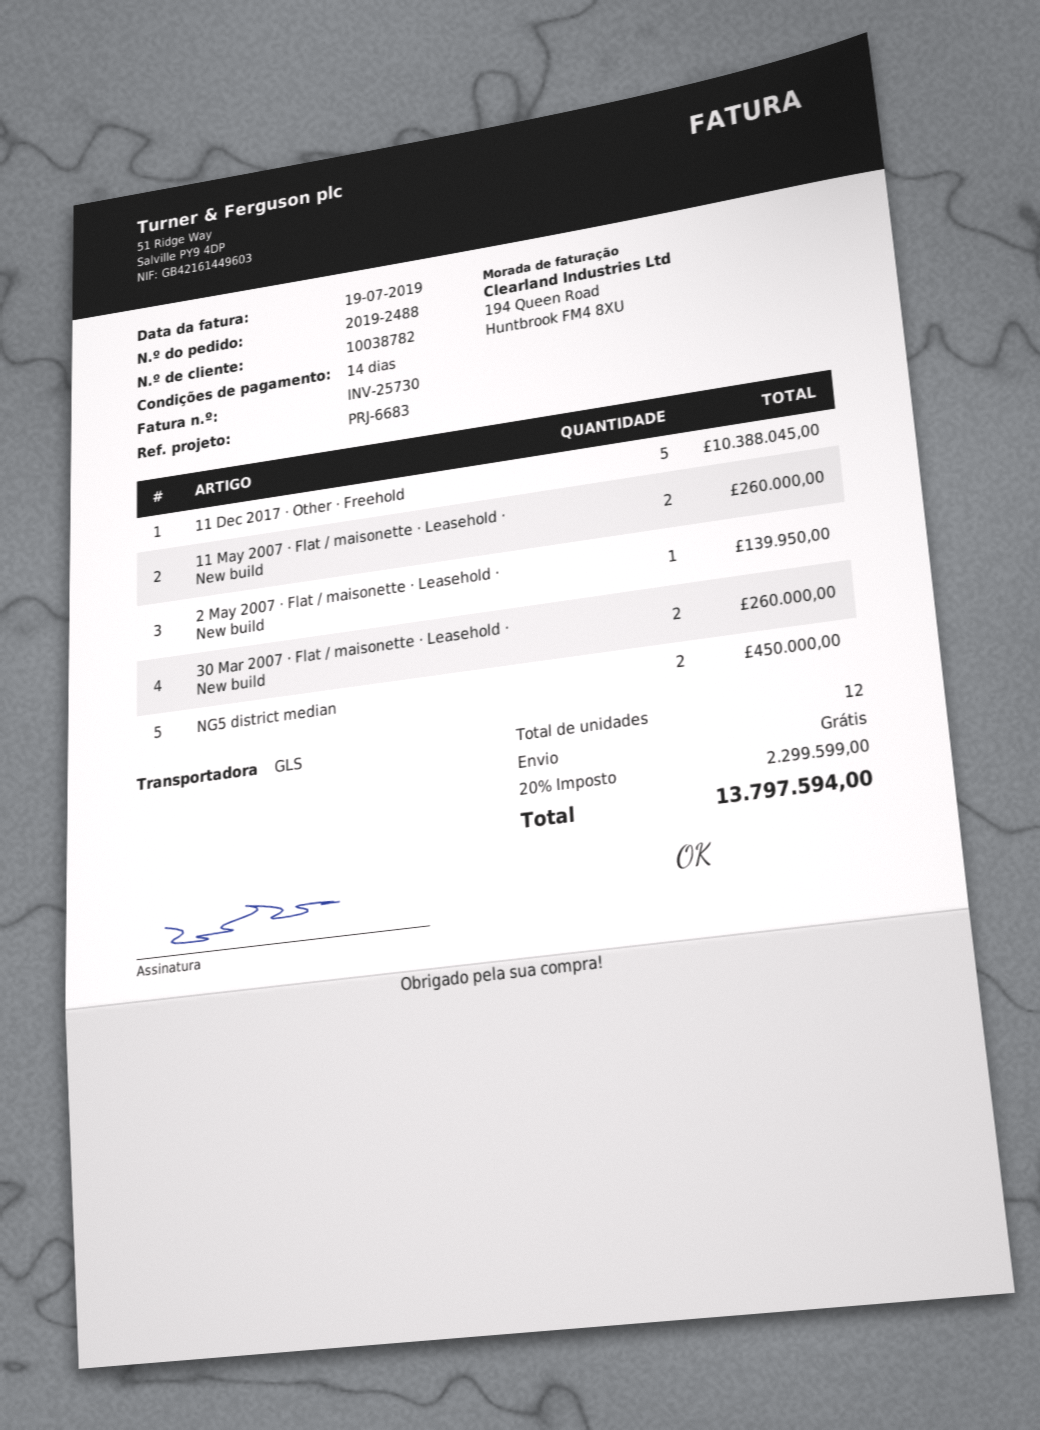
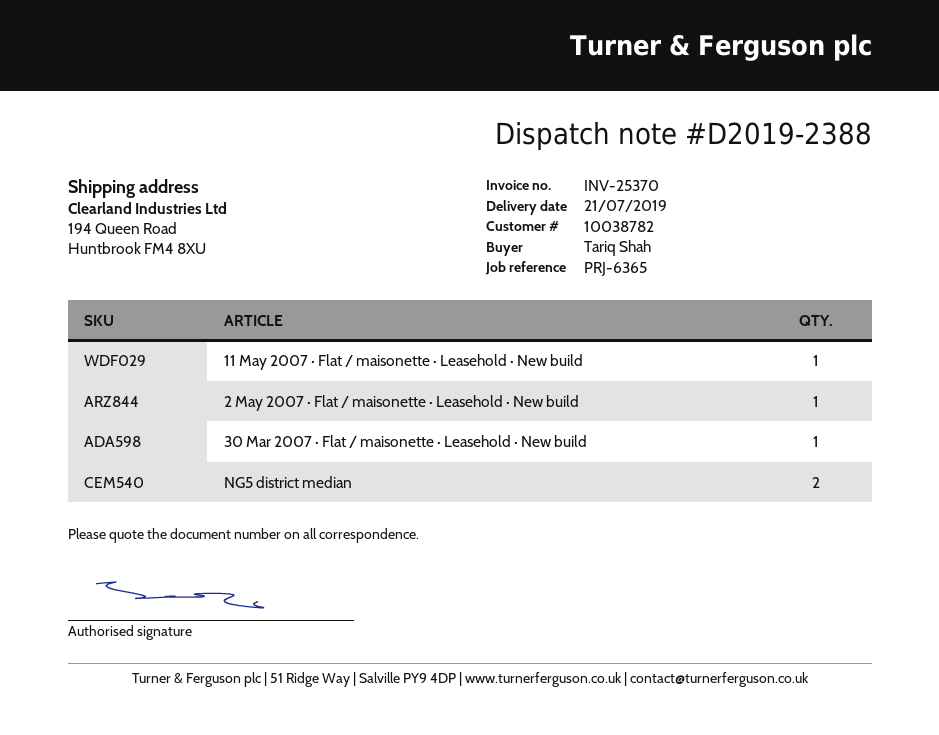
invoice number: INV-25730 -> INV-25370
reference: PRJ-6683 -> PRJ-6365
11 Dec 2017 · Other · Freehold: 5 -> none
11 May 2007 · Flat / maisonette · Leasehold · New build: 2 -> 1
30 Mar 2007 · Flat / maisonette · Leasehold · New build: 2 -> 1

